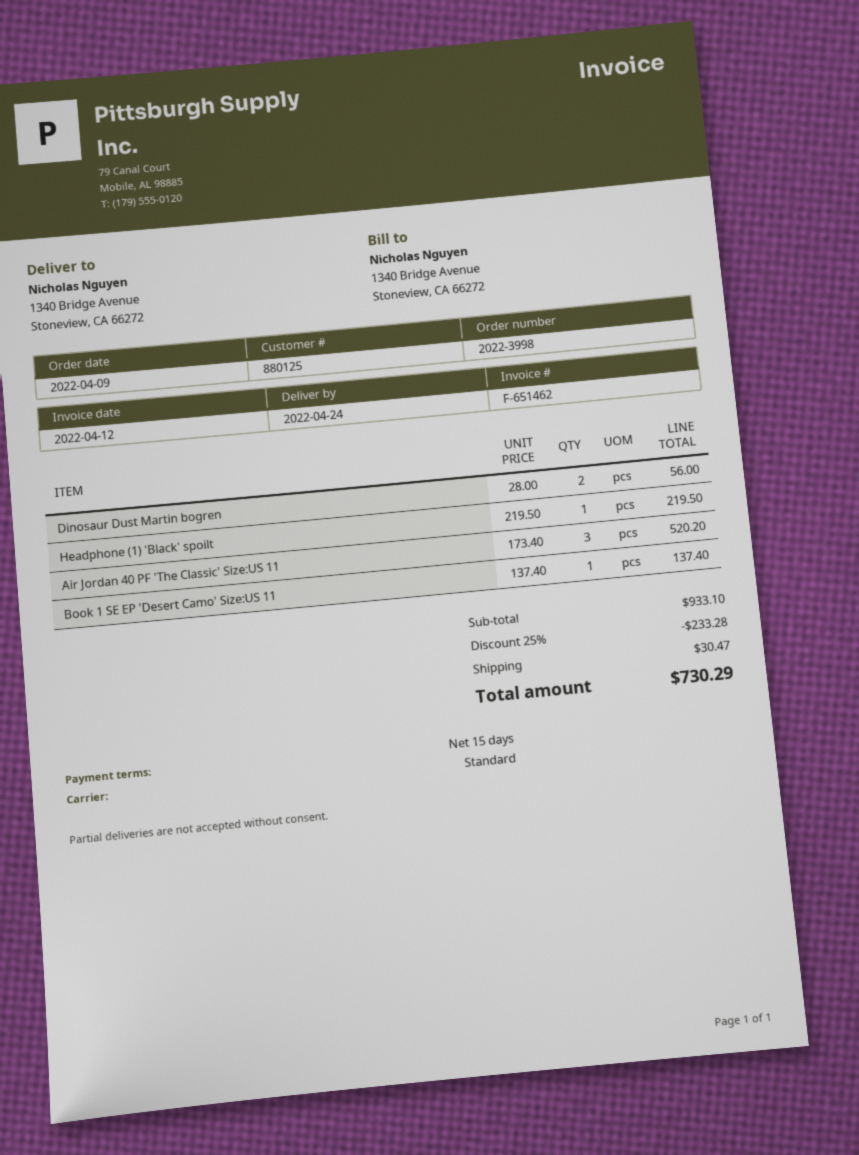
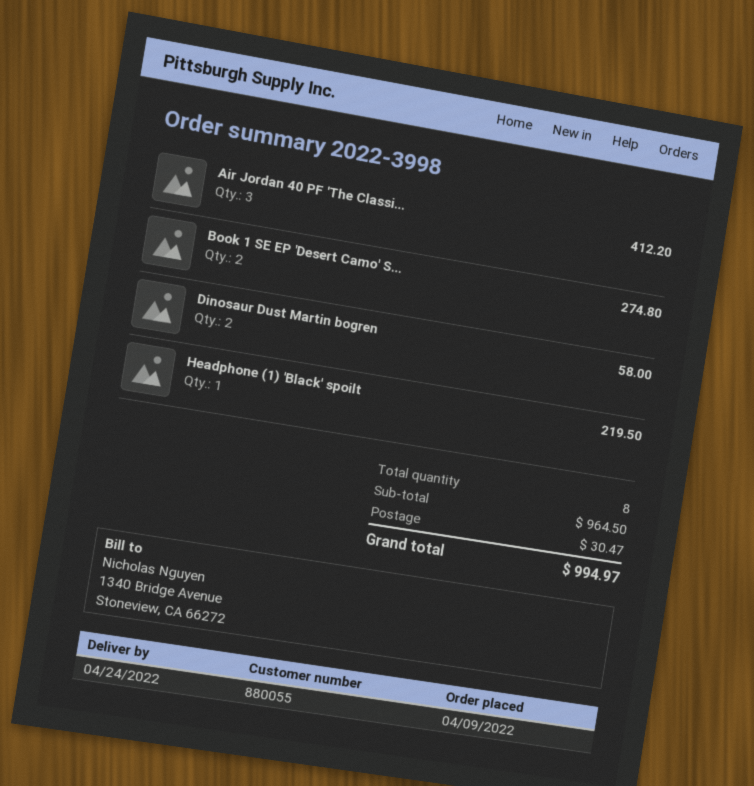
customer number: 880125 -> 880055
Dinosaur Dust Martin bogren: 2 for 56.00 -> 2 for 58.00
Air Jordan 40 PF 'The Classic' Size:US 11: 3 for 520.20 -> 3 for 412.20
Book 1 SE EP 'Desert Camo' Size:US 11: 1 for 137.40 -> 2 for 274.80
subtotal: 933.10 -> 964.50
discount: 25% = 233.28 -> none
total: 730.29 -> 994.97

